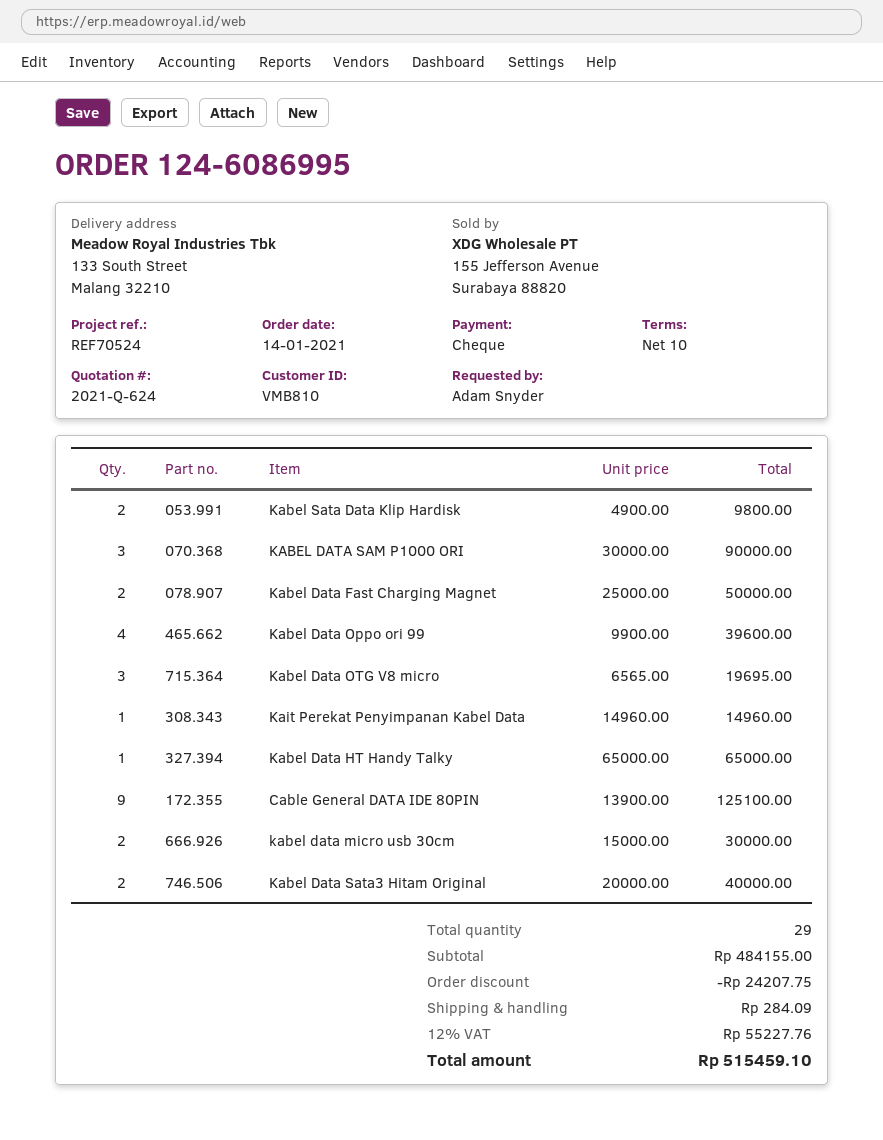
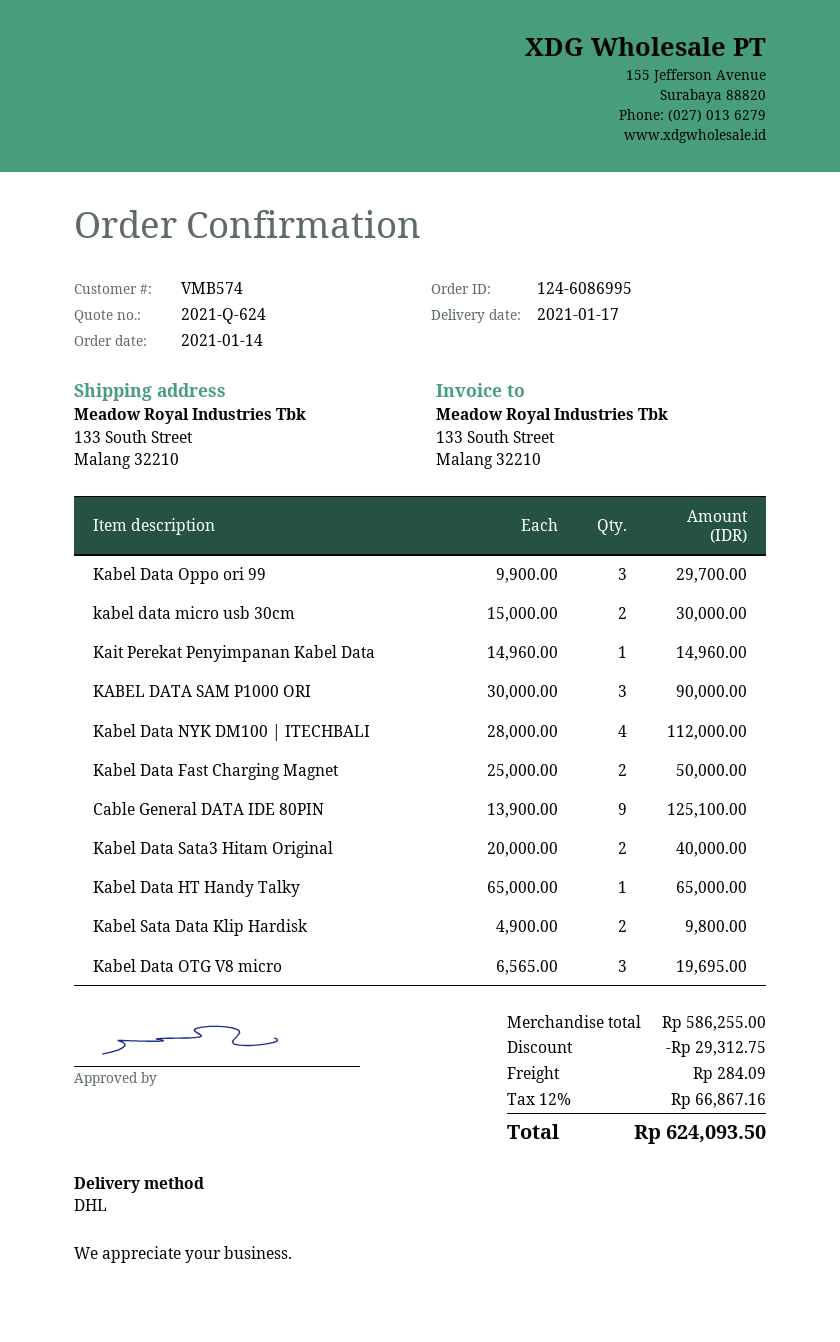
customer number: VMB810 -> VMB574
Kabel Data Oppo ori 99: 4 x 9900.00 = 39600.00 -> 3 x 9900.00 = 29700.00
Kabel Data NYK DM100 | ITECHBALI: none -> 4 x 28000.00 = 112000.00
subtotal: 484155.00 -> 586255.00
discount: 24207.75 -> 29312.75
tax: 12% = 55227.76 -> 12% = 66867.16
total: 515459.10 -> 624093.50

